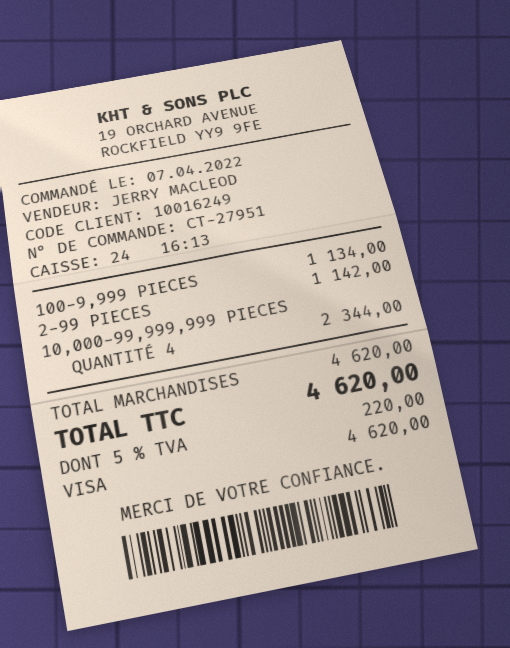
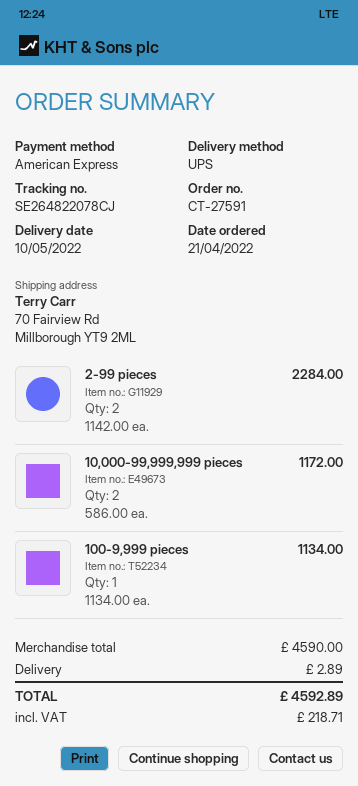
order number: CT-27951 -> CT-27591
order date: 2022-04-07 -> 2022-04-21
payment method: Visa -> American Express
2-99 PIECES: 1 for 1142.00 -> 2 for 2284.00
10,000-99,999,999 PIECES: 4 for 2344.00 -> 2 for 1172.00
subtotal: 4620.00 -> 4590.00
shipping: none -> 2.89
tax: 220.00 -> 218.71
total: 4620.00 -> 4592.89

